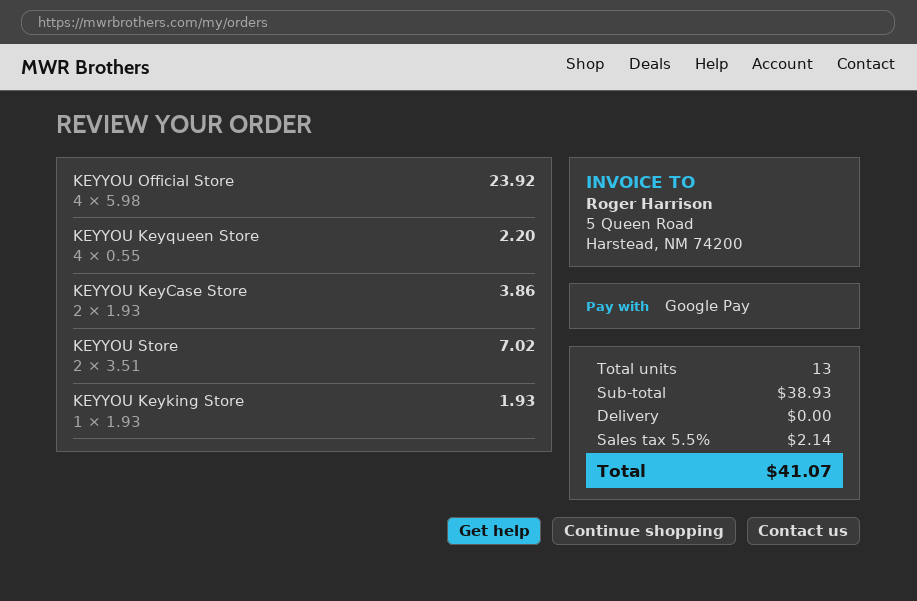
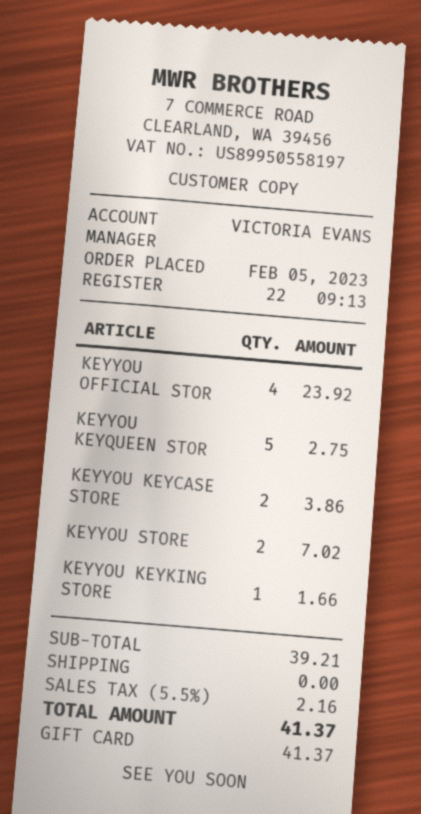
payment method: Google Pay -> gift card
KEYYOU Keyqueen Store: 4 for 2.20 -> 5 for 2.75
KEYYOU Keyking Store: 1 for 1.93 -> 1 for 1.66
subtotal: 38.93 -> 39.21
tax: 5.5% = 2.14 -> 5.5% = 2.16
total: 41.07 -> 41.37

